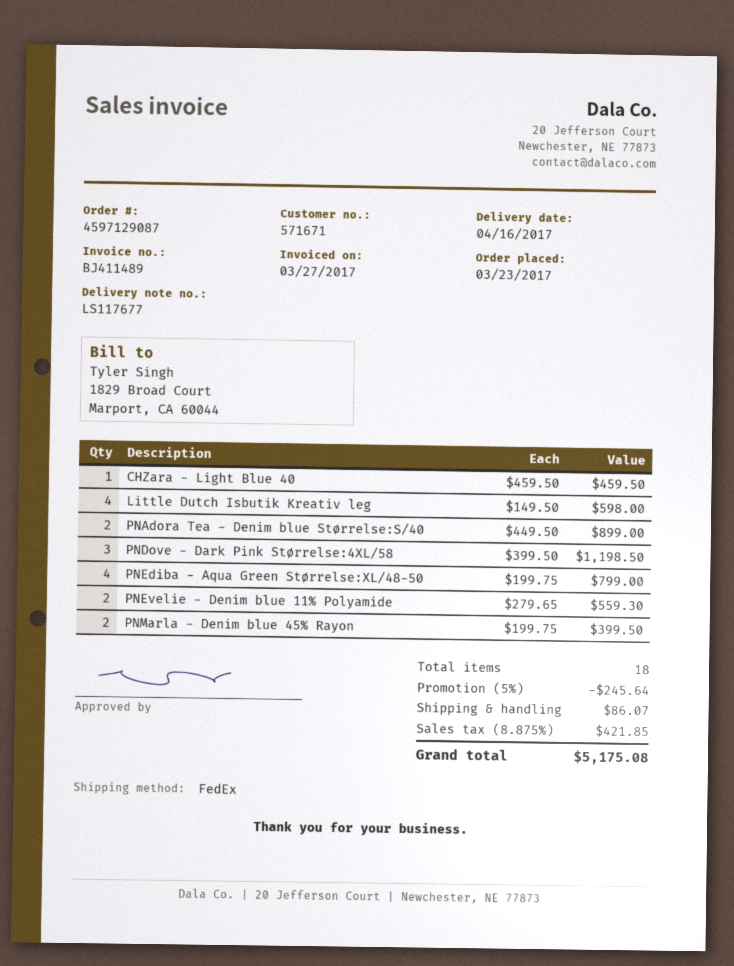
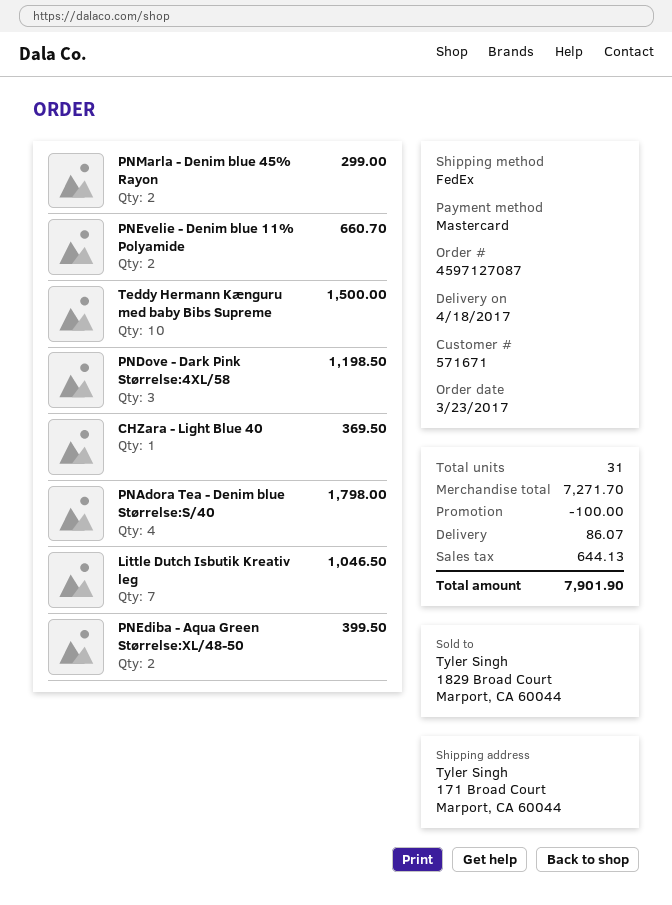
order number: 4597129087 -> 4597127087
delivery date: 2017-04-16 -> 2017-04-18
CHZara - Light Blue 40: 1 for 459.50 -> 1 for 369.50
Little Dutch Isbutik Kreativ leg: 4 for 598.00 -> 7 for 1046.50
PNAdora Tea - Denim blue Størrelse:S/40: 2 for 899.00 -> 4 for 1798.00
PNEdiba - Aqua Green Størrelse:XL/48-50: 4 for 799.00 -> 2 for 399.50
PNEvelie - Denim blue 11% Polyamide: 2 for 559.30 -> 2 for 660.70
PNMarla - Denim blue 45% Rayon: 2 for 399.50 -> 2 for 299.00
Teddy Hermann Kænguru med baby Bibs Supreme: none -> 10 for 1500.00
total quantity: 18 -> 31
discount: 245.64 -> 100.00
tax: 421.85 -> 644.13
total: 5175.08 -> 7901.90

